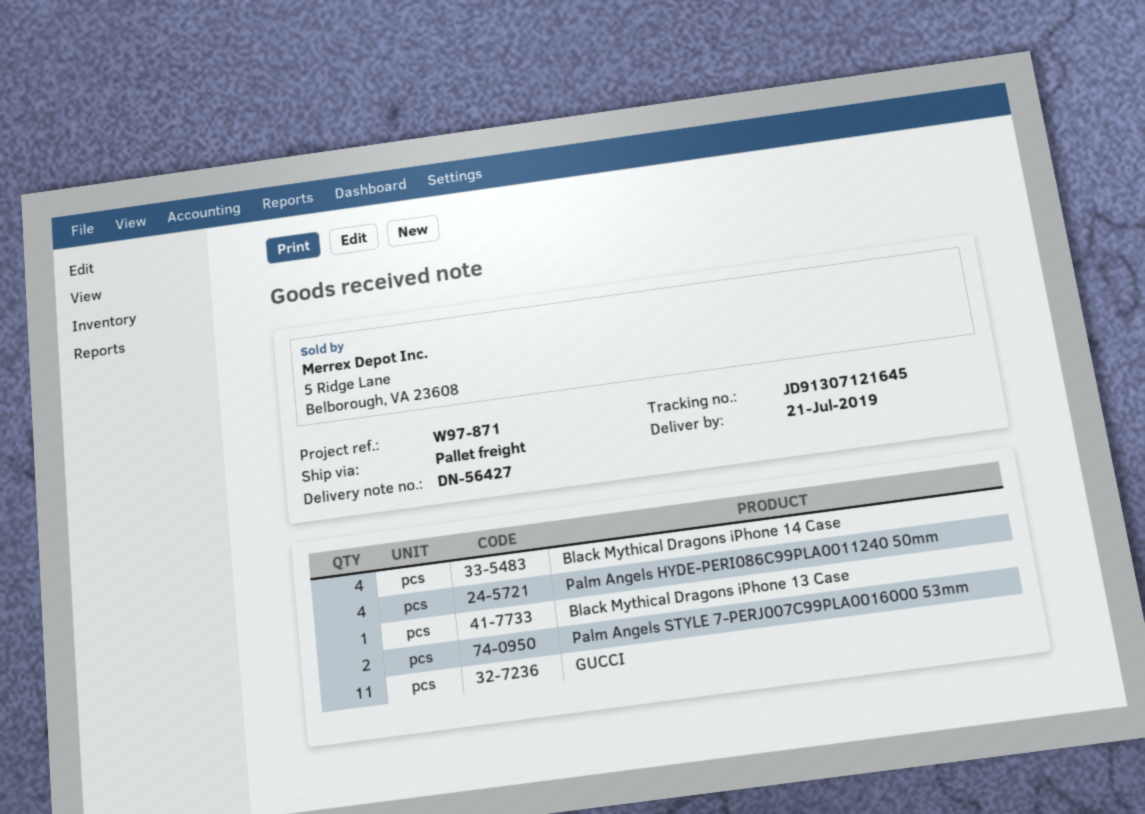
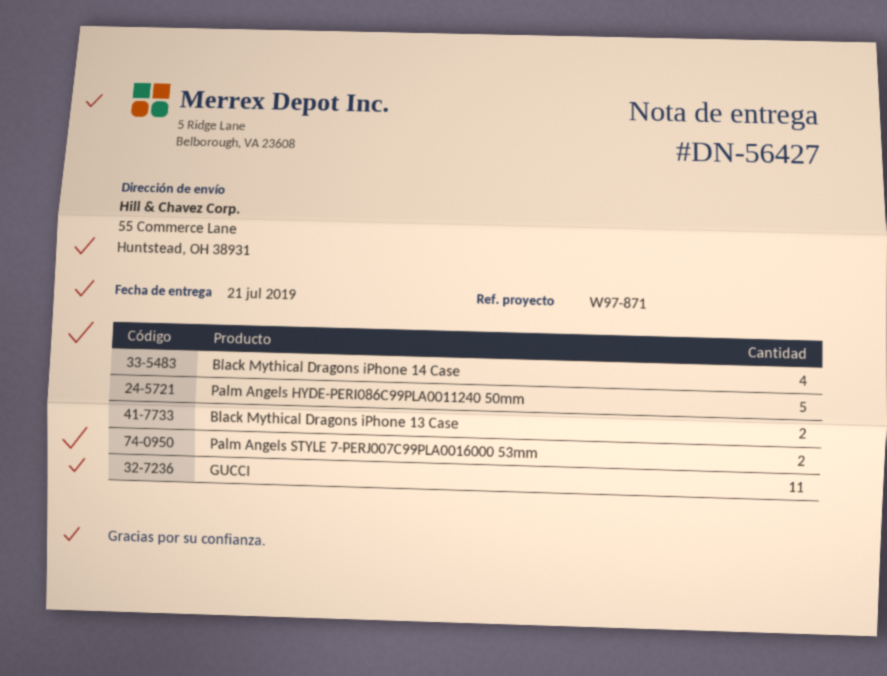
Palm Angels HYDE-PERI086C99PLA0011240 50mm: 4 -> 5
Black Mythical Dragons iPhone 13 Case: 1 -> 2

